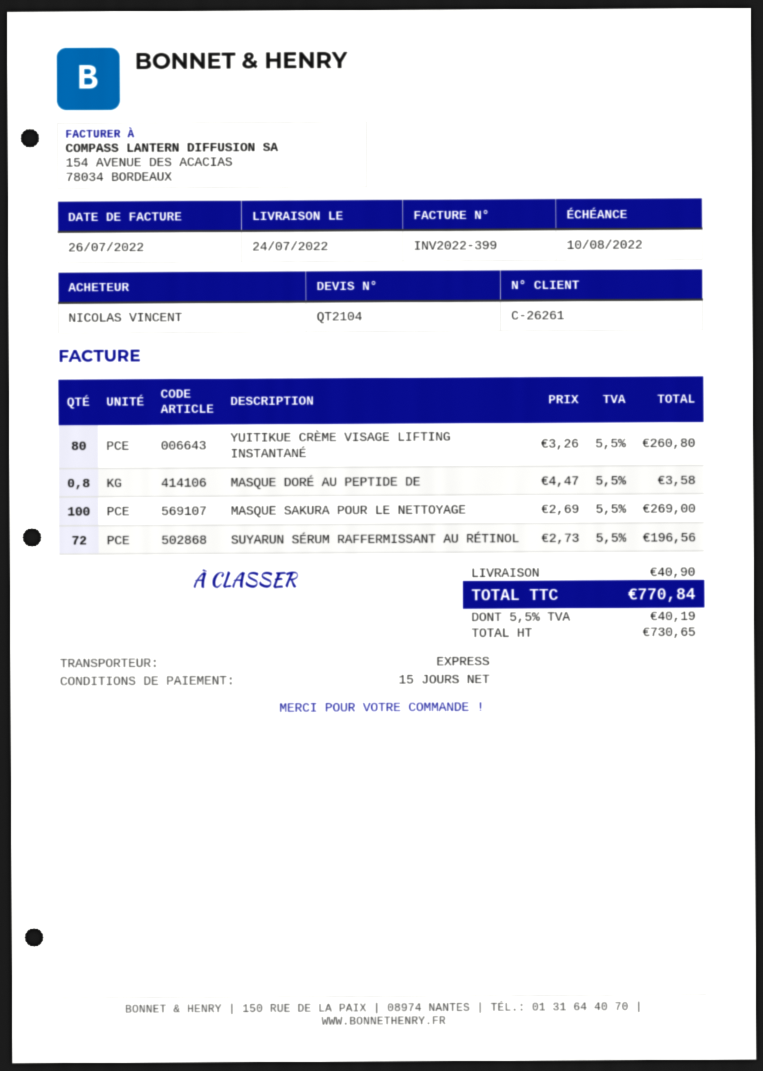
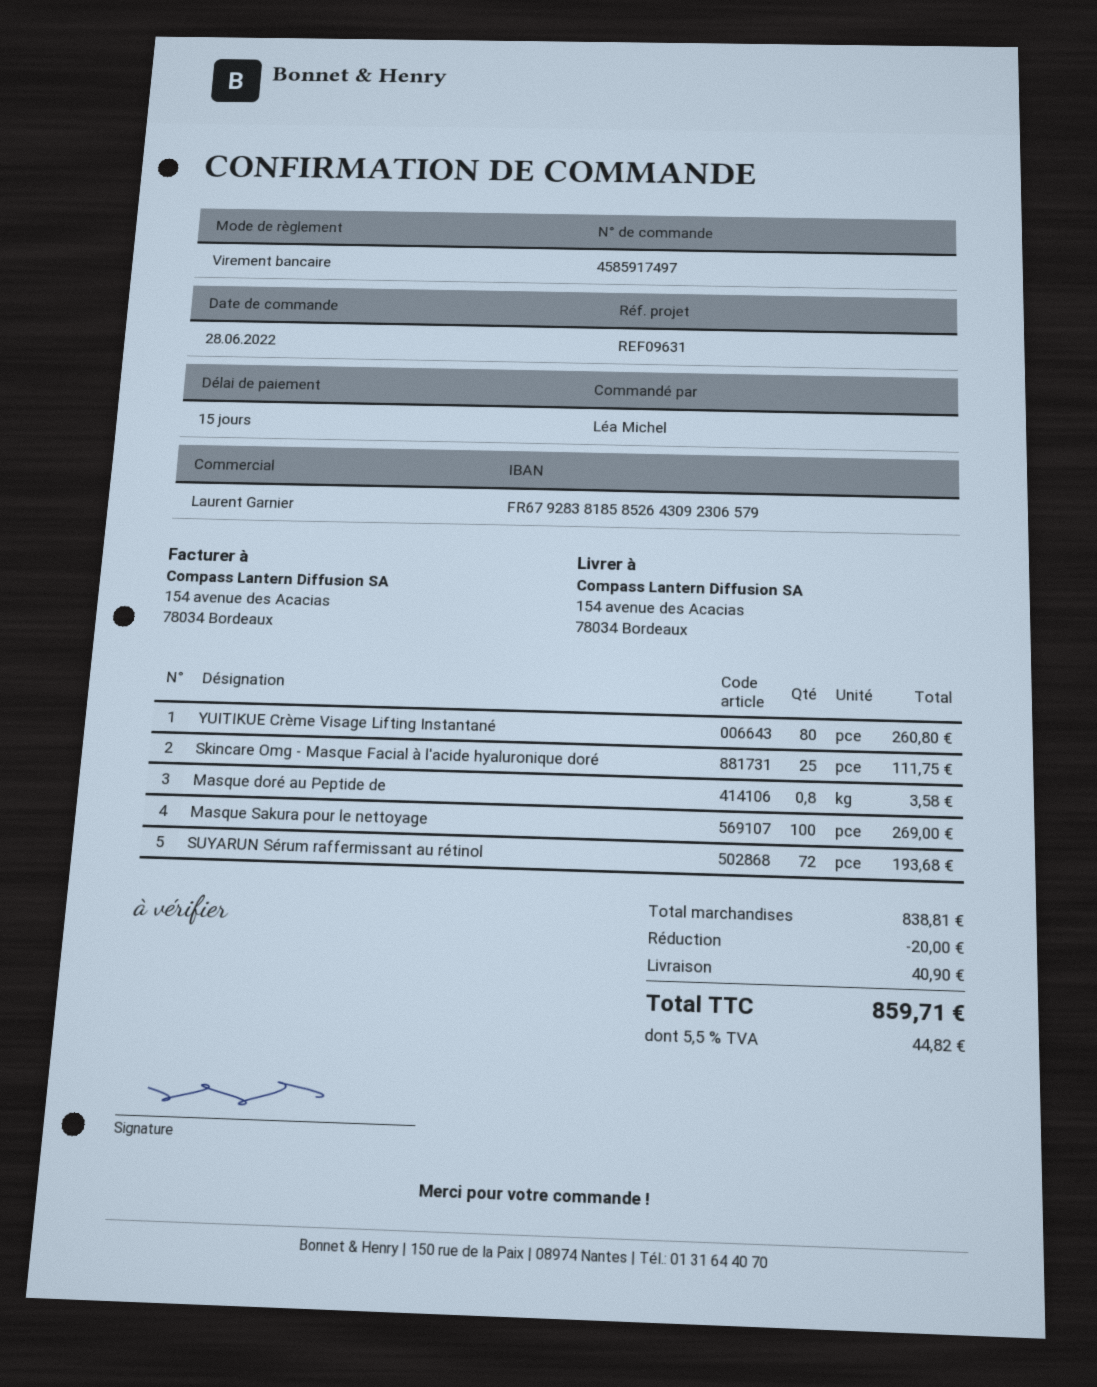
ordered by: NICOLAS VINCENT -> Léa Michel
SUYARUN SÉRUM RAFFERMISSANT AU RÉTINOL: 72 for 196.56 -> 72 for 193.68
Skincare Omg - Masque Facial à l'acide hyaluronique doré: none -> 25 for 111.75
discount: none -> 20.00
tax: 5.5% = 40.19 -> 5.5% = 44.82
total: 770.84 -> 859.71

